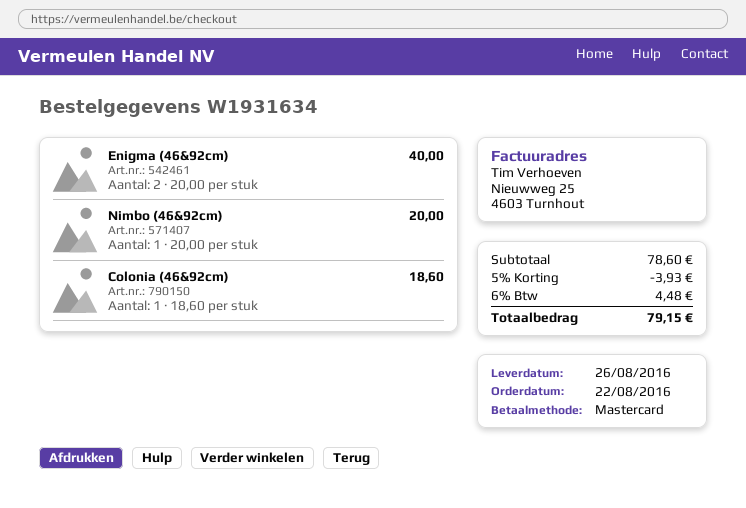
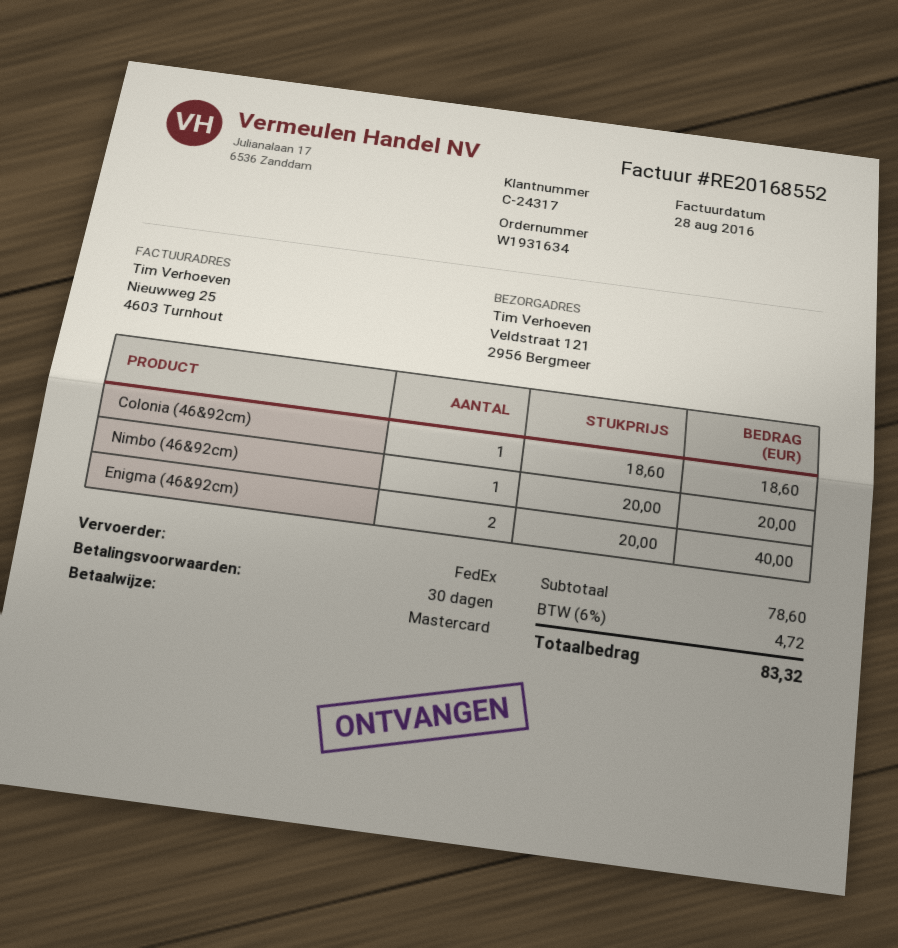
discount: 5% = 3.93 -> none
tax: 6% = 4.48 -> 6% = 4.72
total: 79.15 -> 83.32

